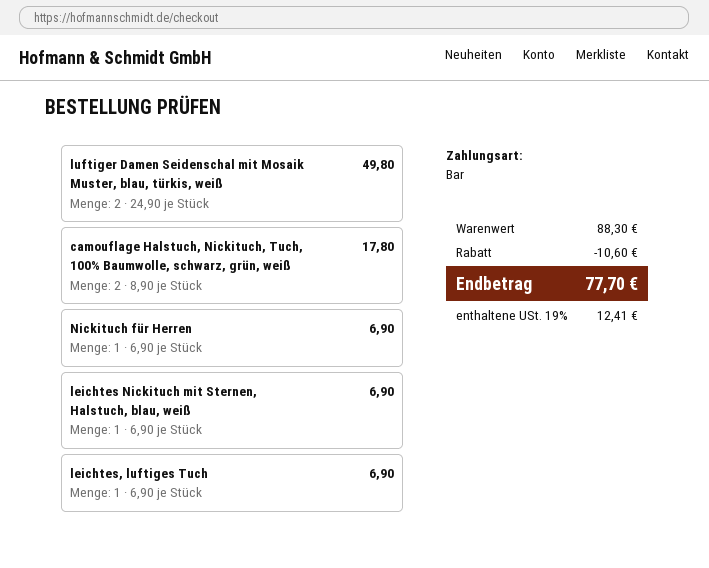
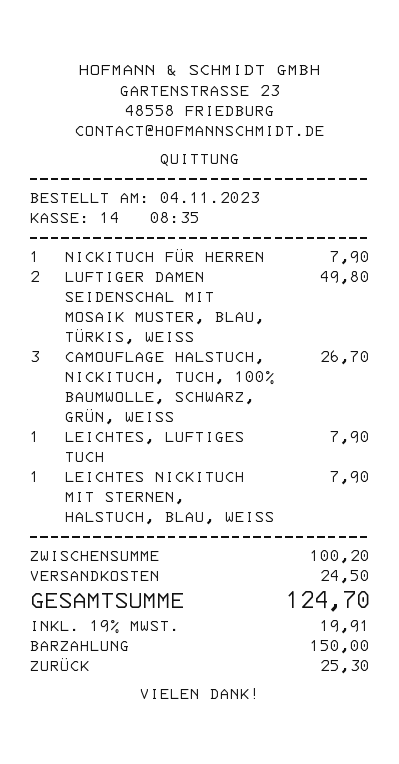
camouflage Halstuch, Nickituch, Tuch, 100% Baumwolle, schwarz, grün, weiß: 2 for 17.80 -> 3 for 26.70
Nickituch für Herren: 1 for 6.90 -> 1 for 7.90
leichtes Nickituch mit Sternen, Halstuch, blau, weiß: 1 for 6.90 -> 1 for 7.90
leichtes, luftiges Tuch: 1 for 6.90 -> 1 for 7.90
subtotal: 88.30 -> 100.20
discount: 10.60 -> none
shipping: none -> 24.50
tax: 19% = 12.41 -> 19% = 19.91
total: 77.70 -> 124.70

